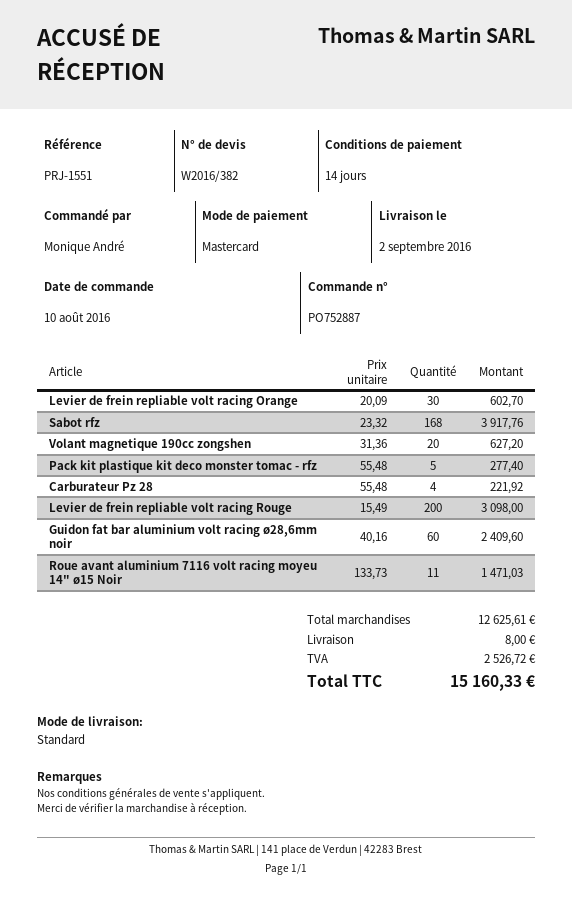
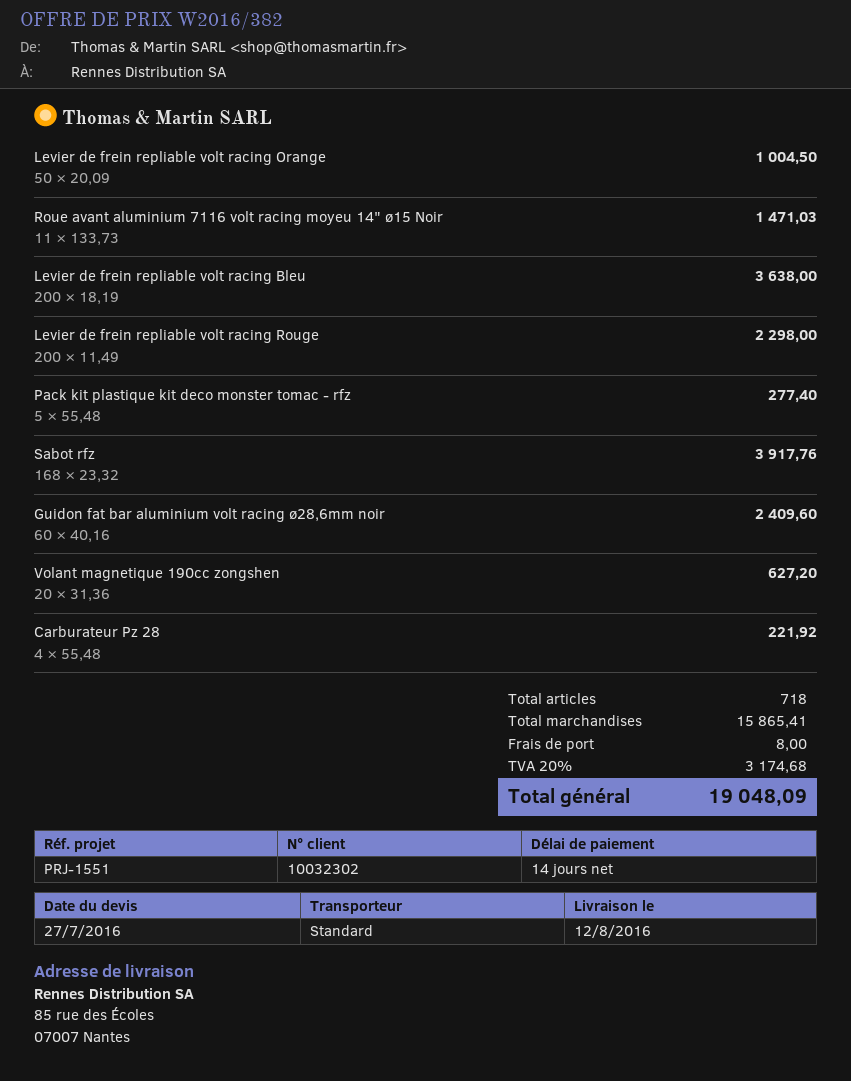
delivery date: 2016-09-02 -> 2016-08-12
Levier de frein repliable volt racing Orange: 30 x 20.09 = 602.70 -> 50 x 20.09 = 1004.50
Levier de frein repliable volt racing Rouge: 200 x 15.49 = 3098.00 -> 200 x 11.49 = 2298.00
Levier de frein repliable volt racing Bleu: none -> 200 x 18.19 = 3638.00
subtotal: 12625.61 -> 15865.41
tax: 2526.72 -> 3174.68
total: 15160.33 -> 19048.09

